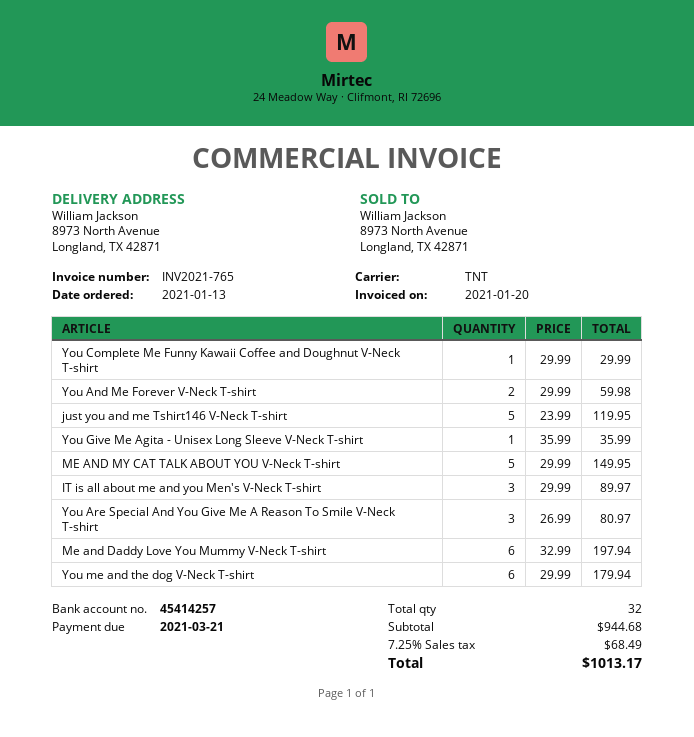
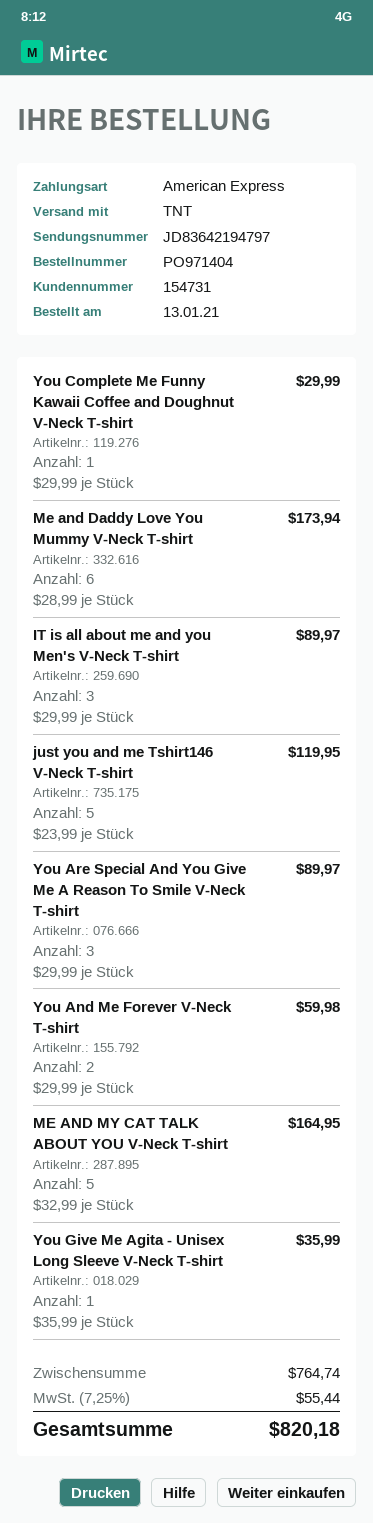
ME AND MY CAT TALK ABOUT YOU V-Neck T-shirt: 5 x 29.99 = 149.95 -> 5 x 32.99 = 164.95
You Are Special And You Give Me A Reason To Smile V-Neck T-shirt: 3 x 26.99 = 80.97 -> 3 x 29.99 = 89.97
Me and Daddy Love You Mummy V-Neck T-shirt: 6 x 32.99 = 197.94 -> 6 x 28.99 = 173.94
You me and the dog V-Neck T-shirt: 6 x 29.99 = 179.94 -> none
subtotal: 944.68 -> 764.74
tax: 7.25% = 68.49 -> 7.25% = 55.44
total: 1013.17 -> 820.18

